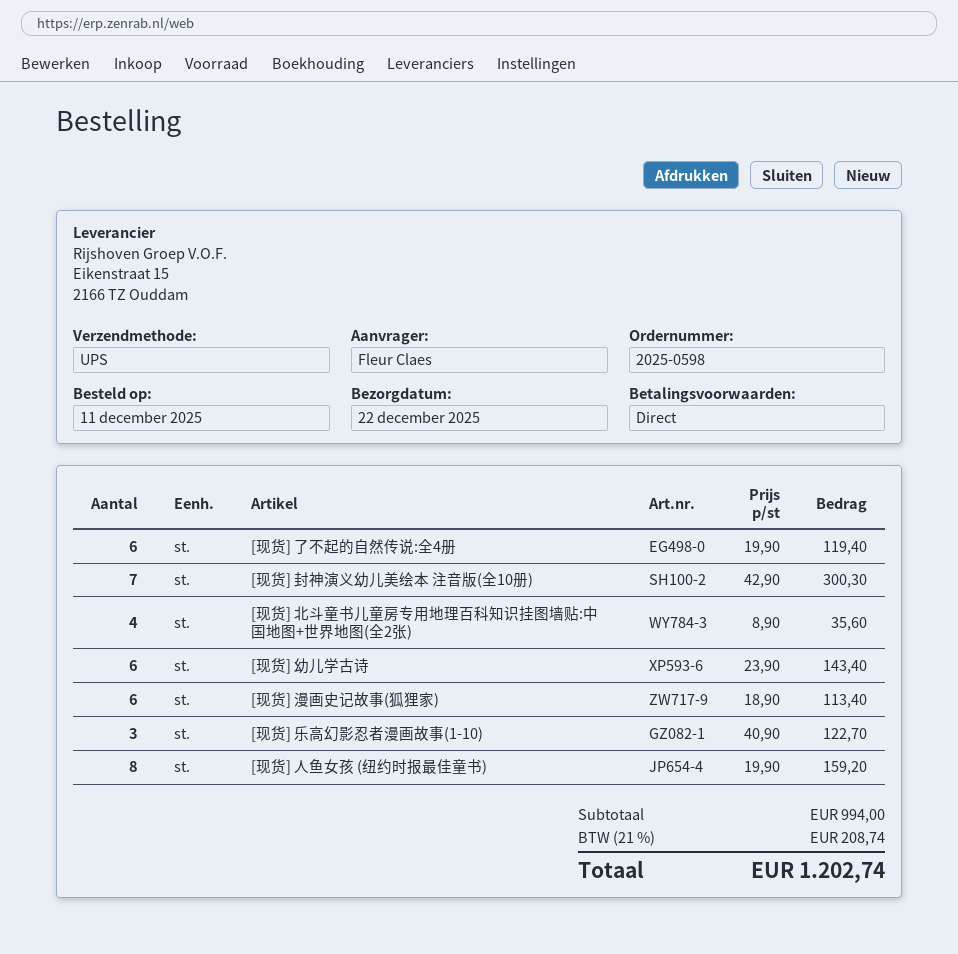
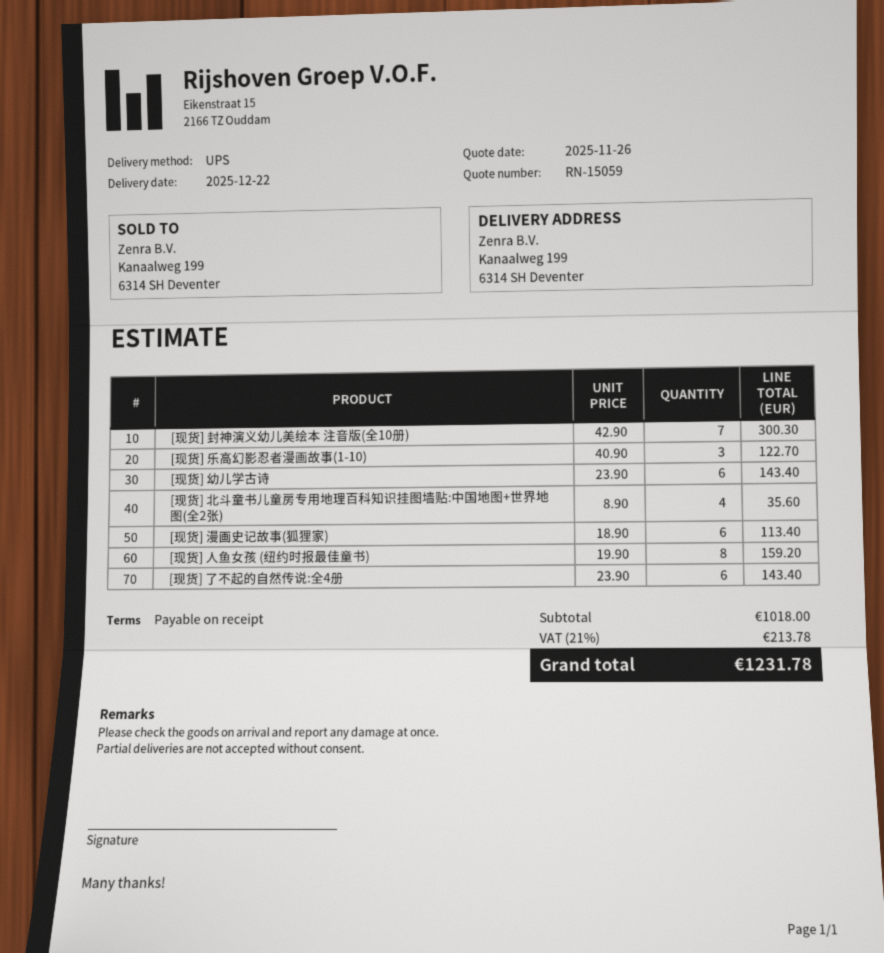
[现货] 了不起的自然传说:全4册: 6 x 19.90 = 119.40 -> 6 x 23.90 = 143.40
subtotal: 994.00 -> 1018.00
tax: 21% = 208.74 -> 21% = 213.78
total: 1202.74 -> 1231.78

